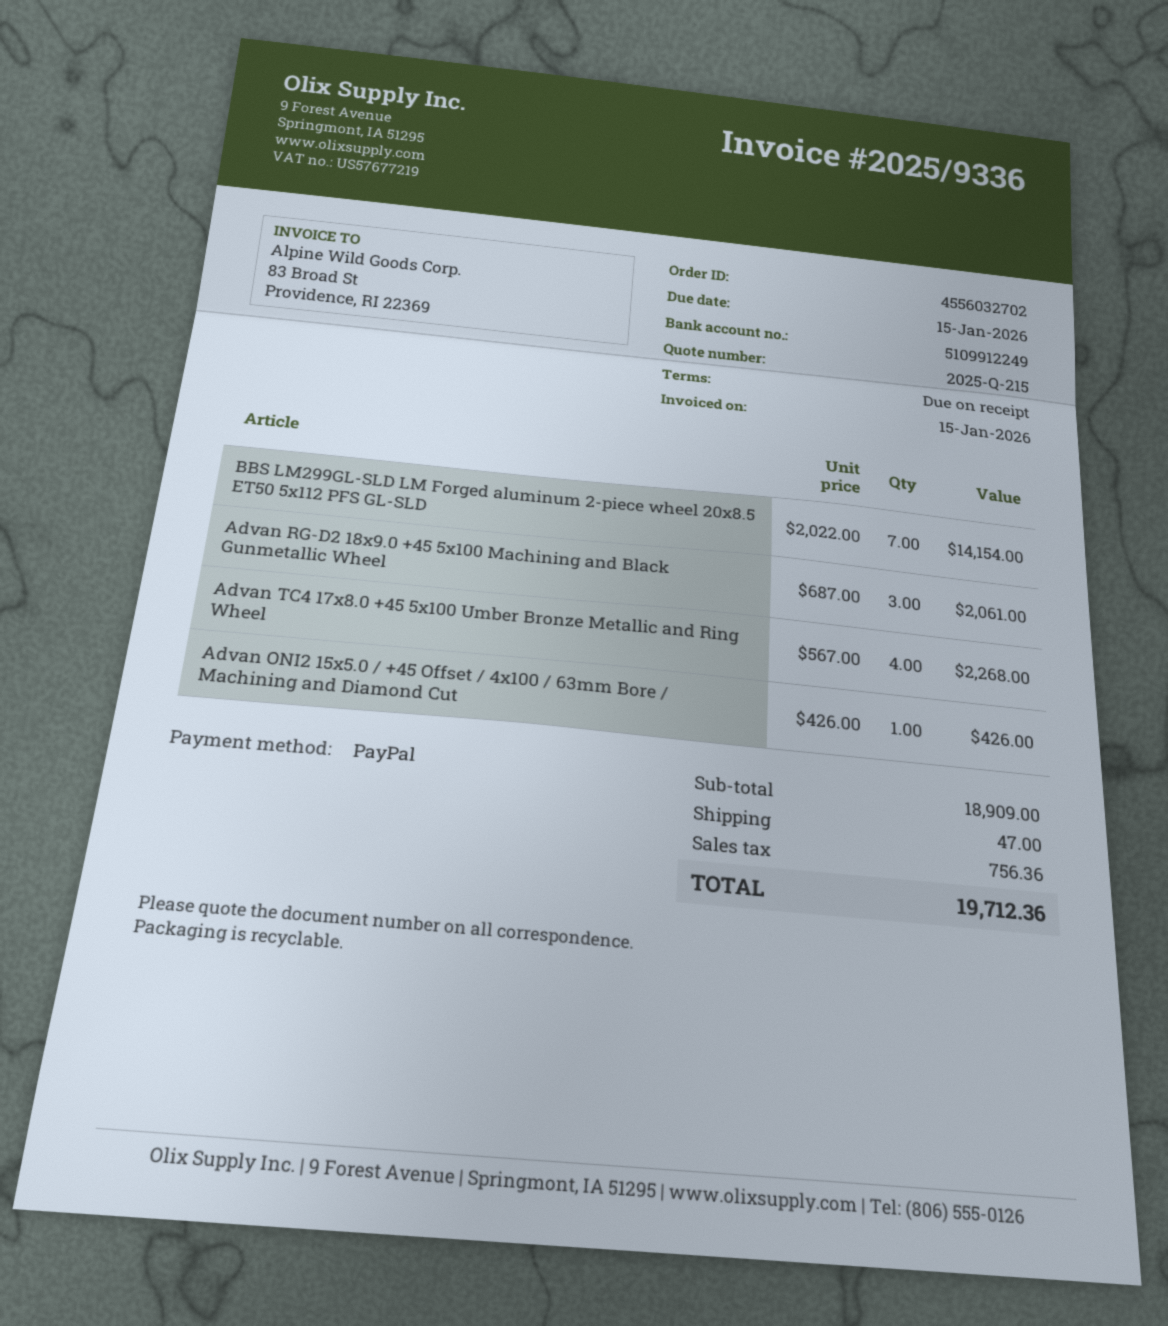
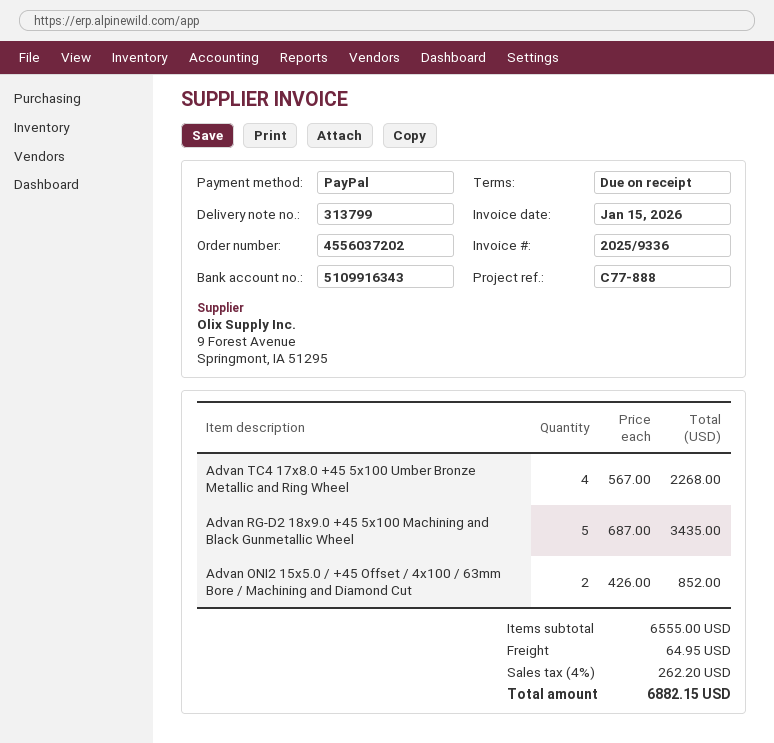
order number: 4556032702 -> 4556037202
bank account: 5109912249 -> 5109916343
BBS LM299GL-SLD LM Forged aluminum 2-piece wheel 20x8.5 ET50 5x112 PFS GL-SLD: 7 x 2022.00 = 14154.00 -> none
Advan RG-D2 18x9.0 +45 5x100 Machining and Black Gunmetallic Wheel: 3 x 687.00 = 2061.00 -> 5 x 687.00 = 3435.00
Advan ONI2 15x5.0 / +45 Offset / 4x100 / 63mm Bore / Machining and Diamond Cut: 1 x 426.00 = 426.00 -> 2 x 426.00 = 852.00
subtotal: 18909.00 -> 6555.00
shipping: 47.00 -> 64.95
tax: 756.36 -> 262.20
total: 19712.36 -> 6882.15

